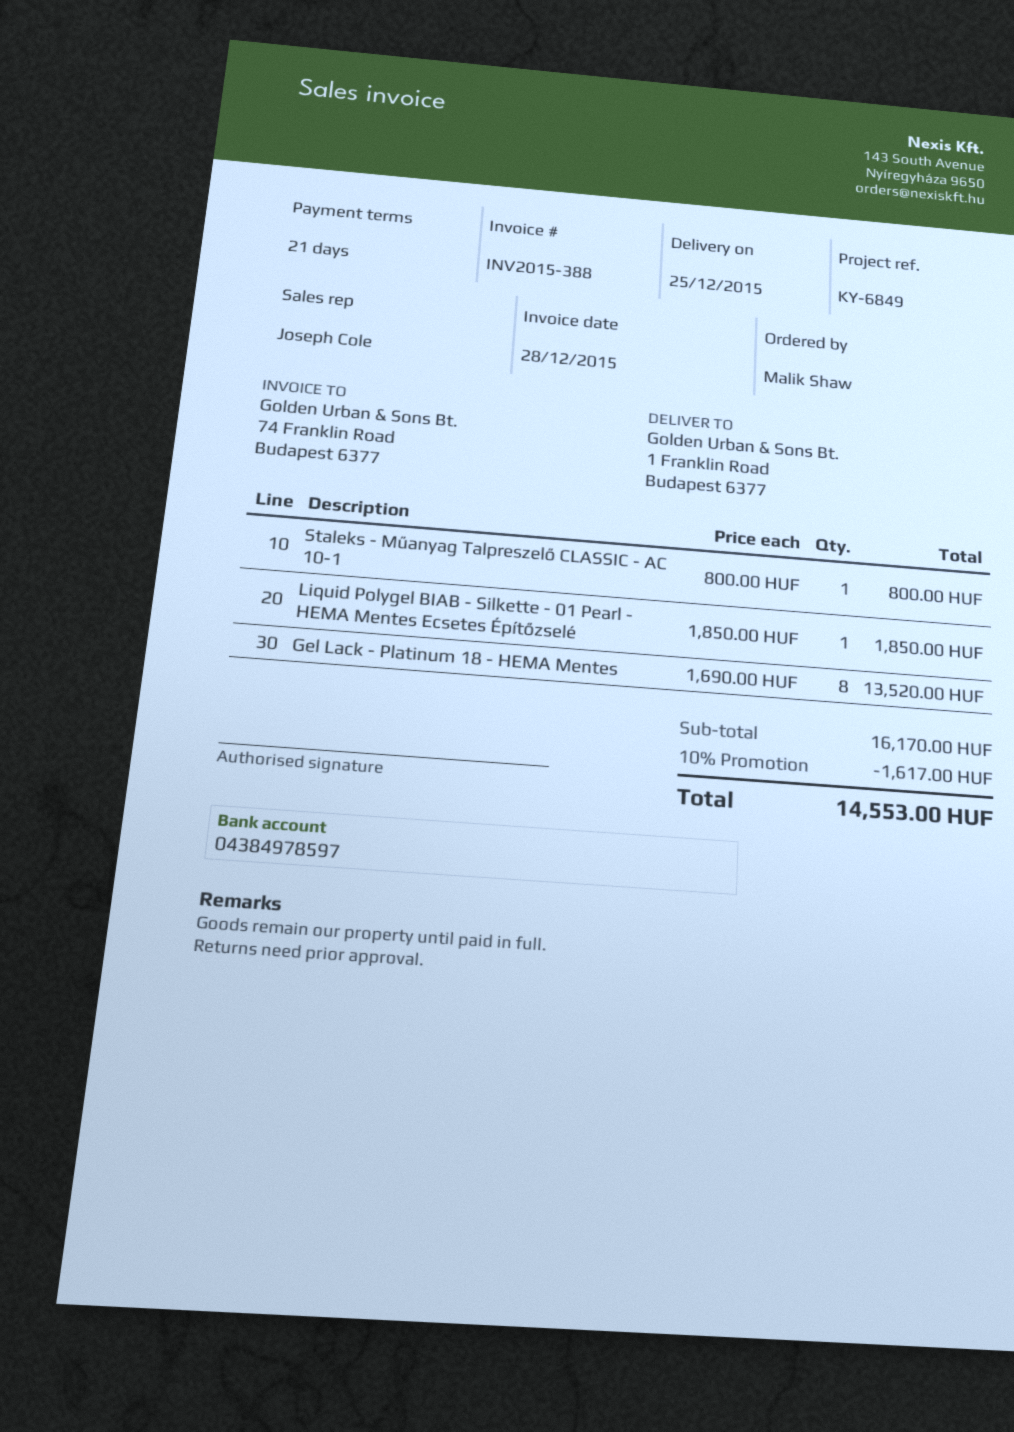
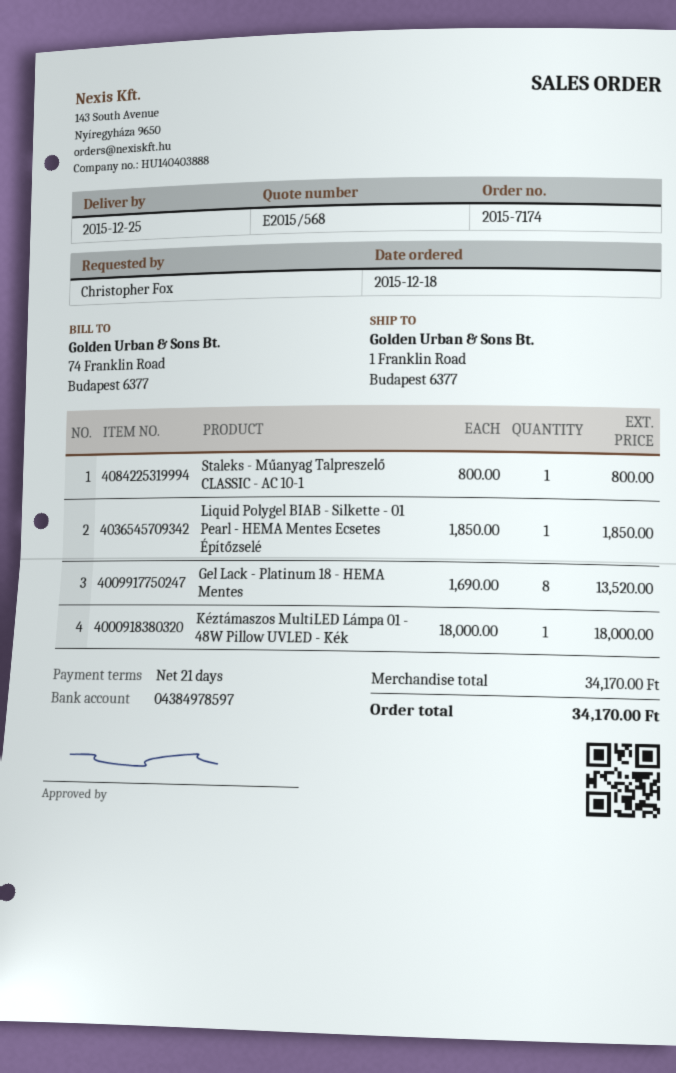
ordered by: Malik Shaw -> Christopher Fox
Kéztámaszos MultiLED Lámpa 01 - 48W Pillow UVLED - Kék: none -> 1 x 18000.00 = 18000.00
subtotal: 16170.00 -> 34170.00
discount: 10% = 1617.00 -> none
total: 14553.00 -> 34170.00

